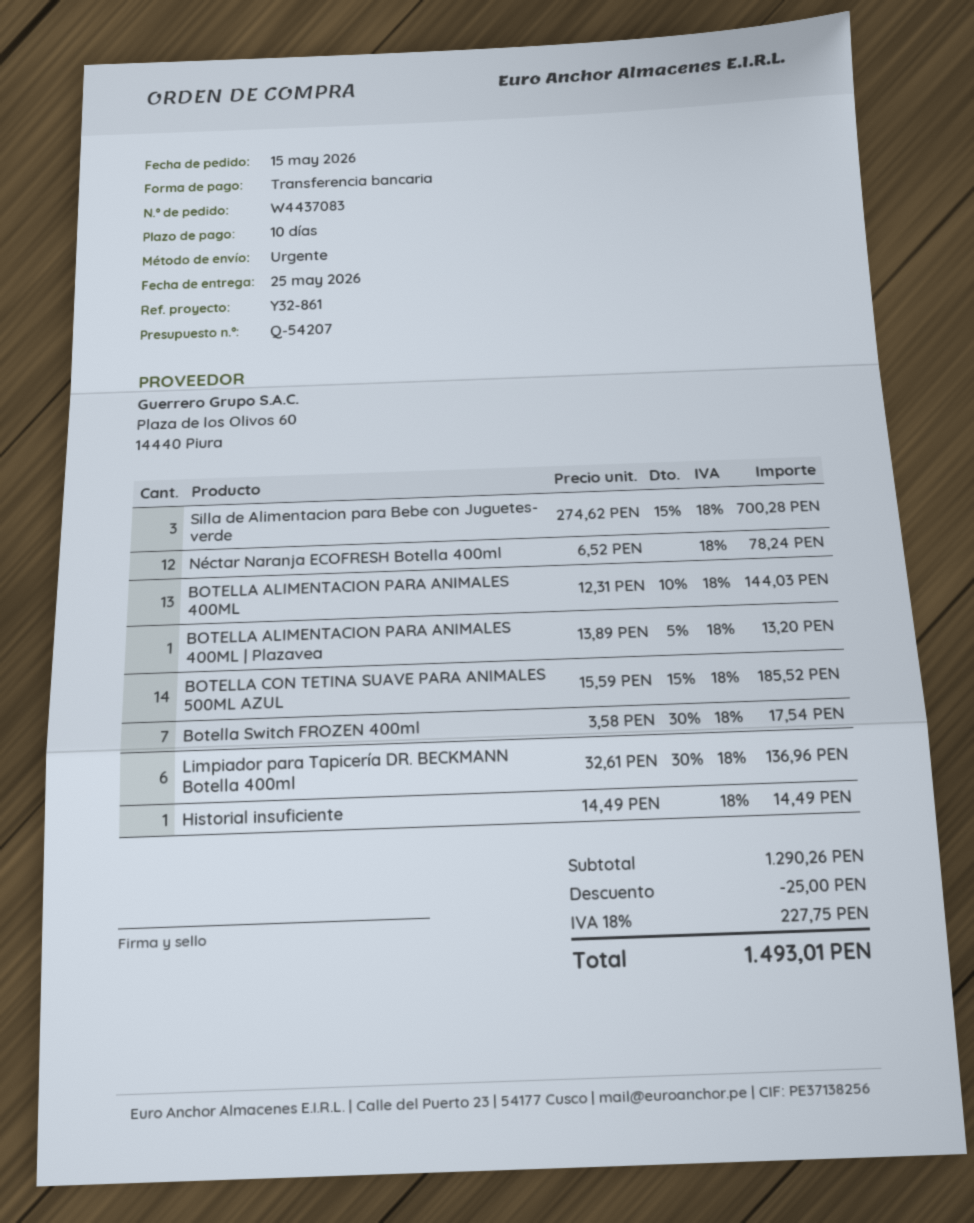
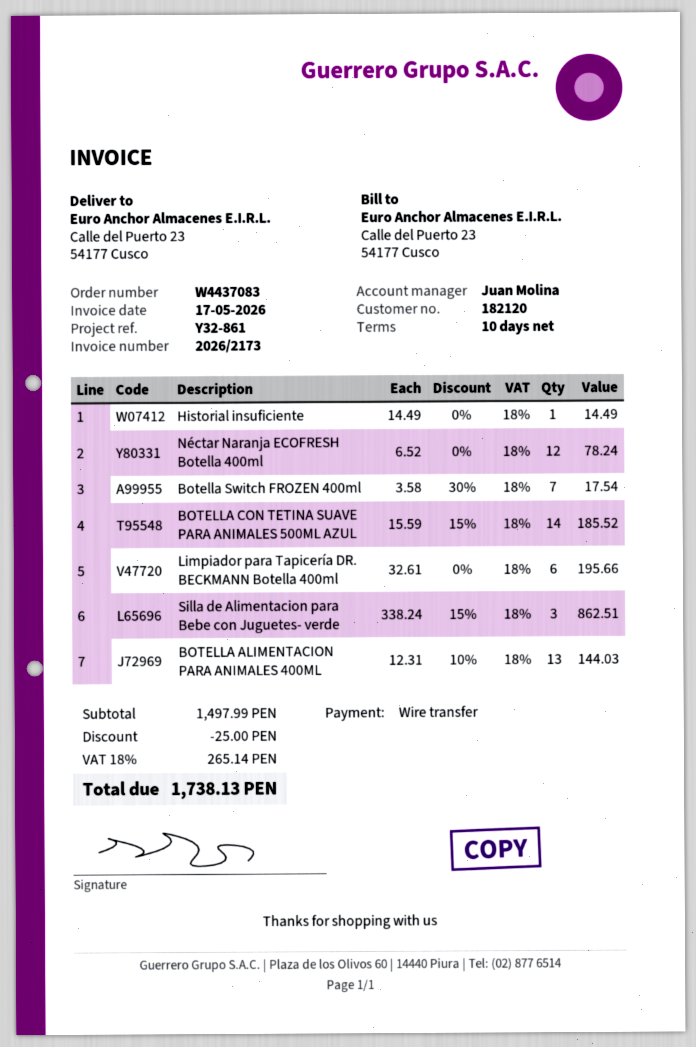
Silla de Alimentacion para Bebe con Juguetes- verde: 3 x 274.62 - 15% = 700.28 -> 3 x 338.24 - 15% = 862.51
BOTELLA ALIMENTACION PARA ANIMALES 400ML | Plazavea: 1 x 13.89 - 5% = 13.20 -> none
Limpiador para Tapicería DR. BECKMANN Botella 400ml: 6 x 32.61 - 30% = 136.96 -> 6 x 32.61 = 195.66
subtotal: 1290.26 -> 1497.99
tax: 18% = 227.75 -> 18% = 265.14
total: 1493.01 -> 1738.13

